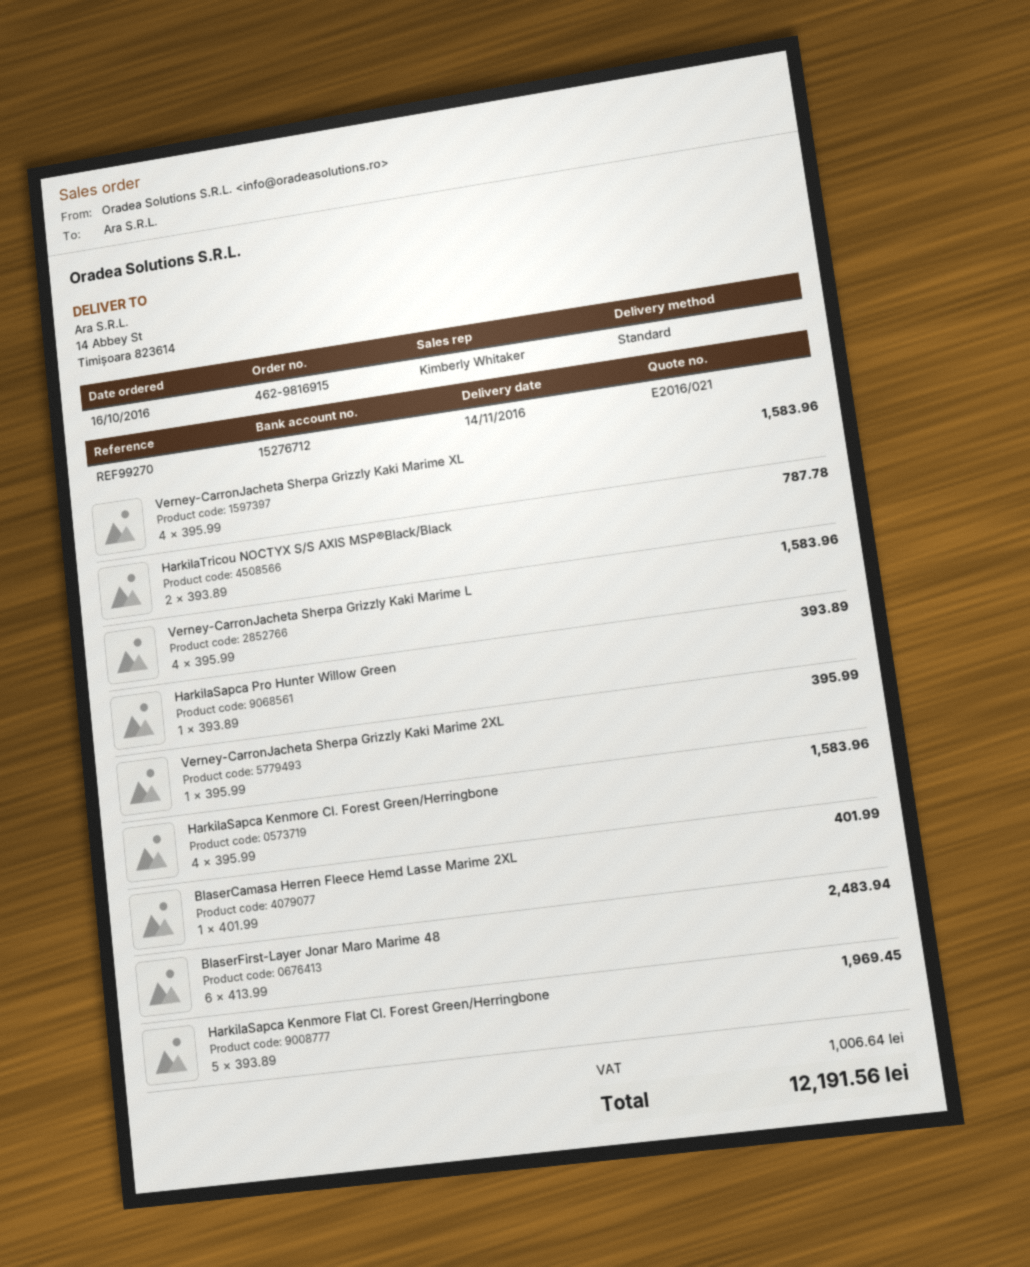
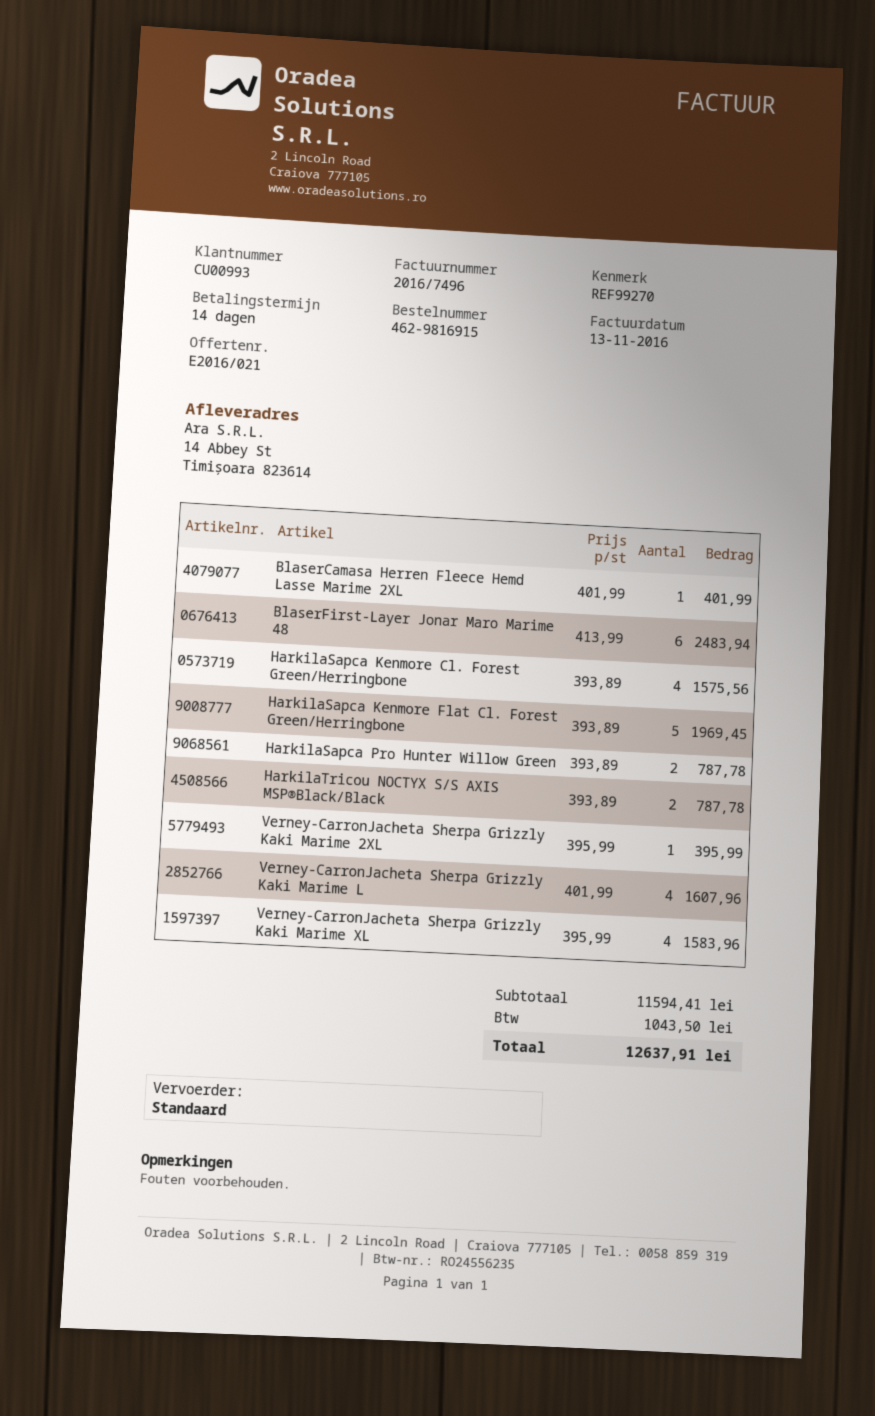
Verney-CarronJacheta Sherpa Grizzly Kaki Marime L: 4 x 395.99 = 1583.96 -> 4 x 401.99 = 1607.96
HarkilaSapca Pro Hunter Willow Green: 1 x 393.89 = 393.89 -> 2 x 393.89 = 787.78
HarkilaSapca Kenmore Cl. Forest Green/Herringbone: 4 x 395.99 = 1583.96 -> 4 x 393.89 = 1575.56
tax: 1006.64 -> 1043.50
total: 12191.56 -> 12637.91

